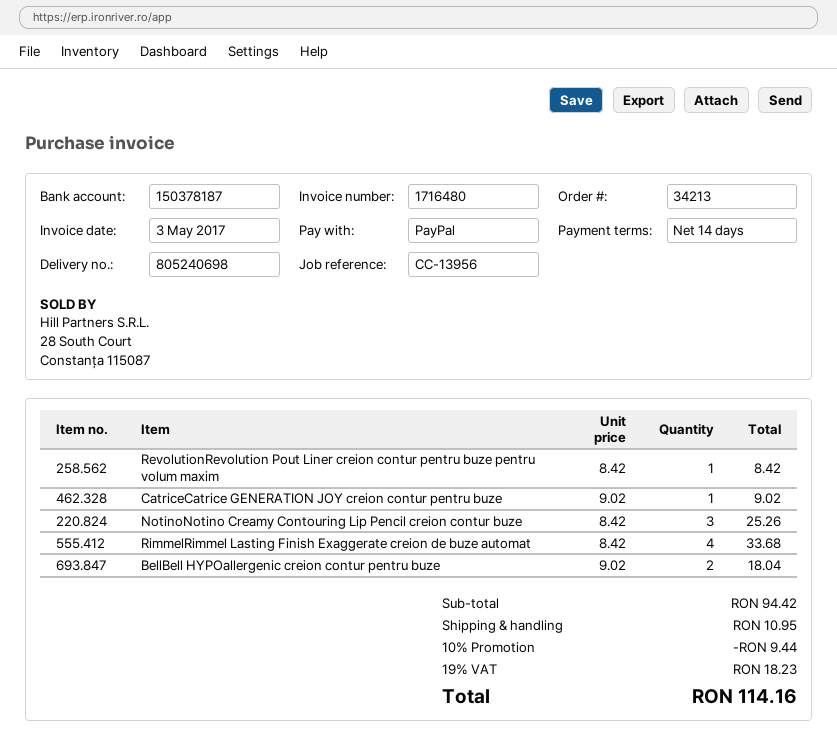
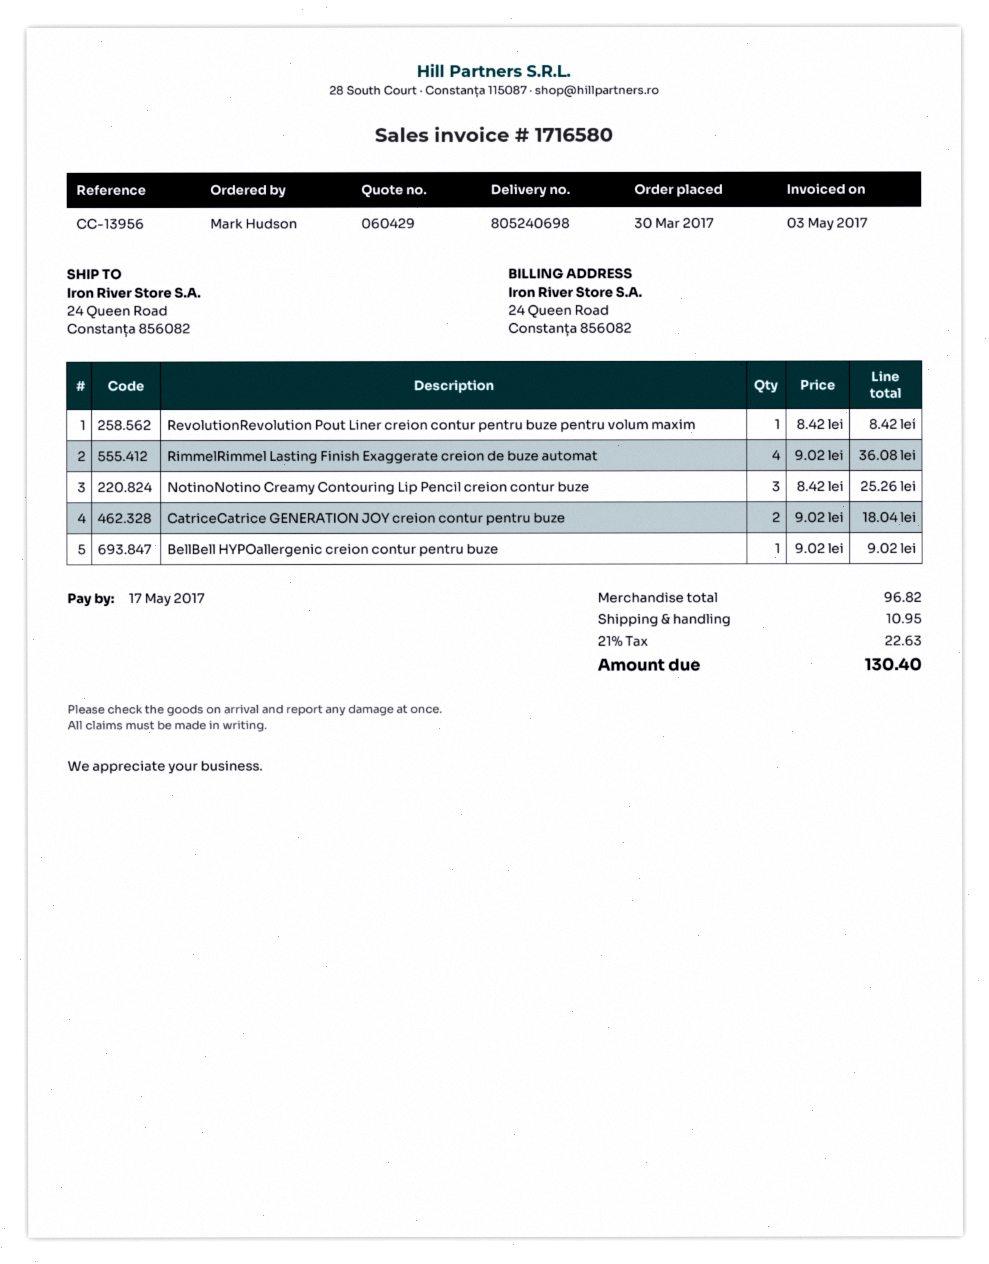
invoice number: 1716480 -> 1716580
CatriceCatrice GENERATION JOY creion contur pentru buze: 1 x 9.02 = 9.02 -> 2 x 9.02 = 18.04
RimmelRimmel Lasting Finish Exaggerate creion de buze automat: 4 x 8.42 = 33.68 -> 4 x 9.02 = 36.08
BellBell HYPOallergenic creion contur pentru buze: 2 x 9.02 = 18.04 -> 1 x 9.02 = 9.02
subtotal: 94.42 -> 96.82
discount: 10% = 9.44 -> none
tax: 19% = 18.23 -> 21% = 22.63
total: 114.16 -> 130.40

